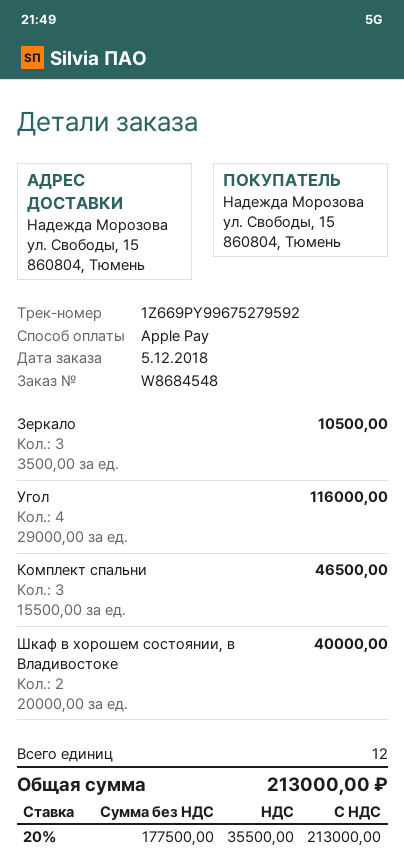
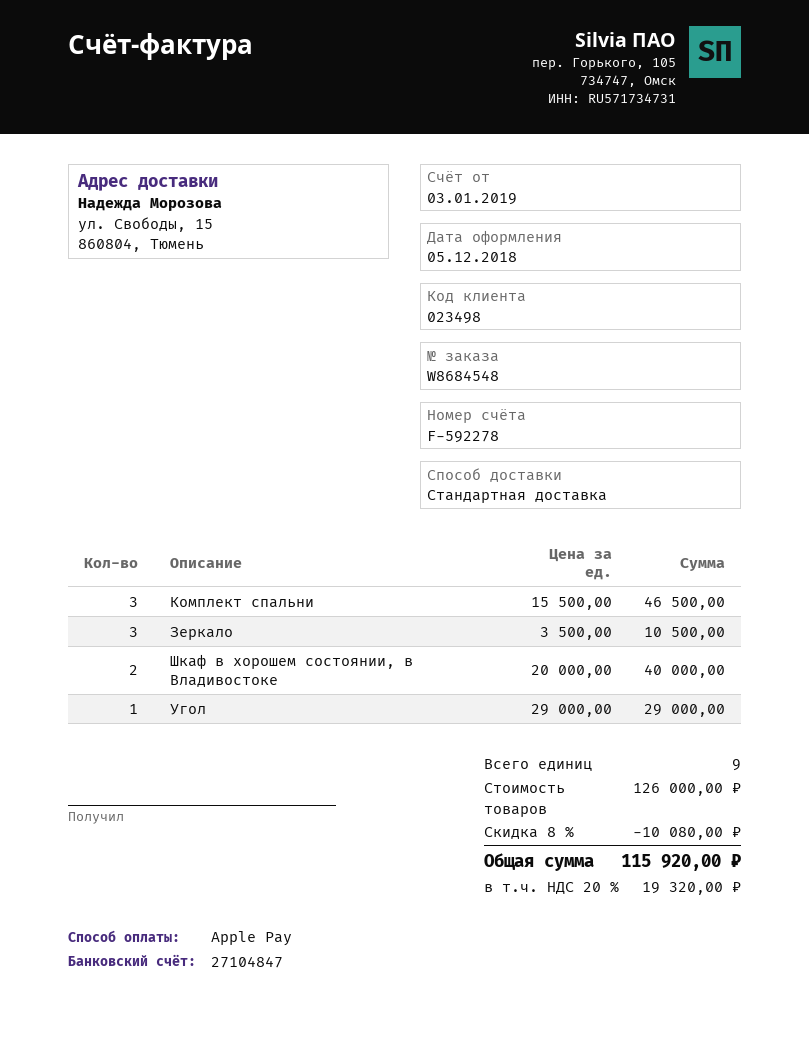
Угол: 4 x 29000.00 = 116000.00 -> 1 x 29000.00 = 29000.00
total quantity: 12 -> 9
discount: none -> 8% = 10080.00
tax: 20% = 35500.00 -> 20% = 19320.00
total: 213000.00 -> 115920.00

